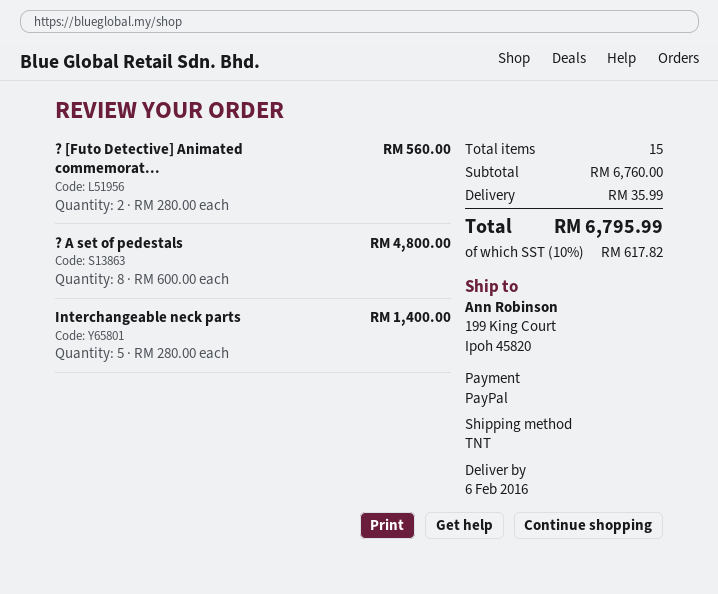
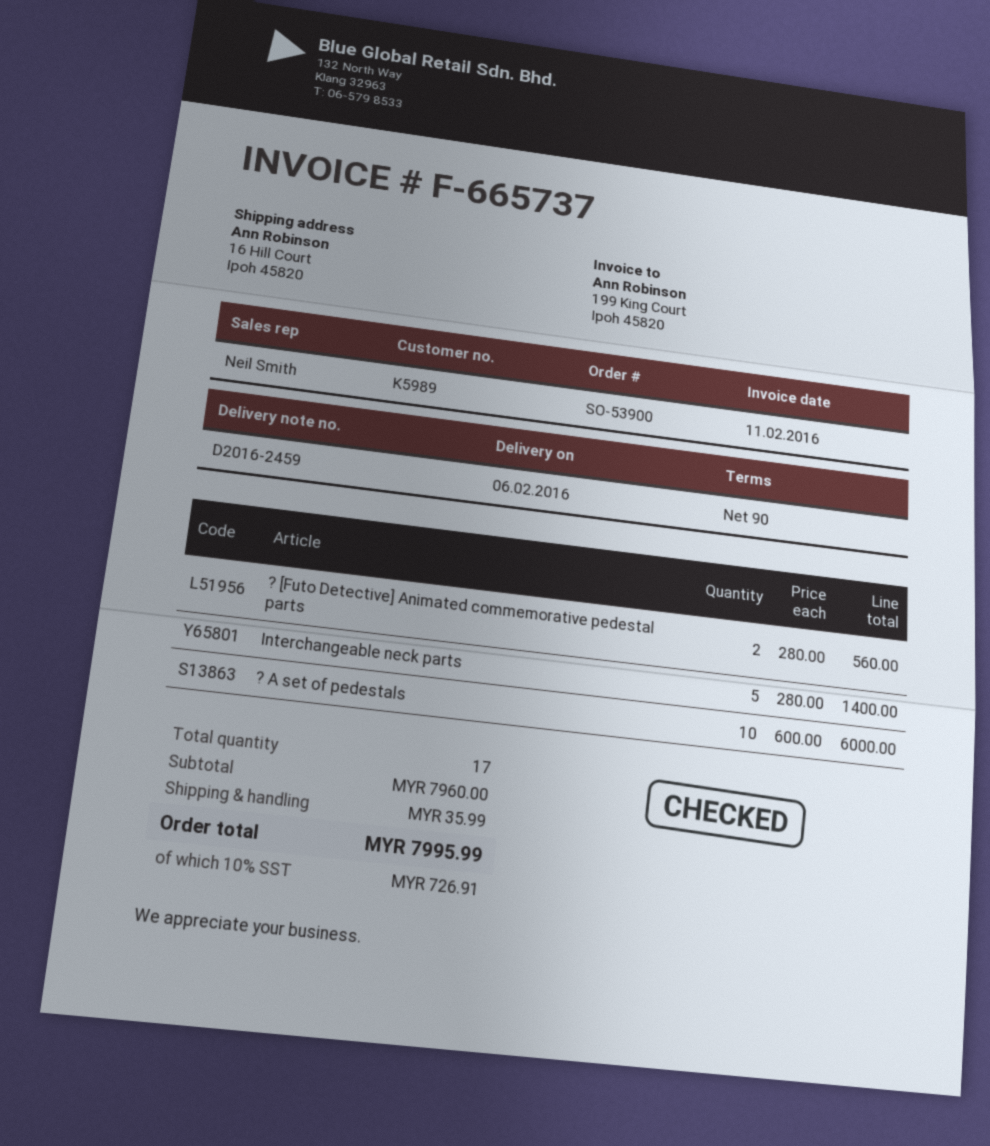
ship to: 199 King Court, Ipoh 45820 -> 16 Hill Court, Ipoh 45820
? A set of pedestals: 8 x 600.00 = 4800.00 -> 10 x 600.00 = 6000.00
total quantity: 15 -> 17
subtotal: 6760.00 -> 7960.00
tax: 10% = 617.82 -> 10% = 726.91
total: 6795.99 -> 7995.99

